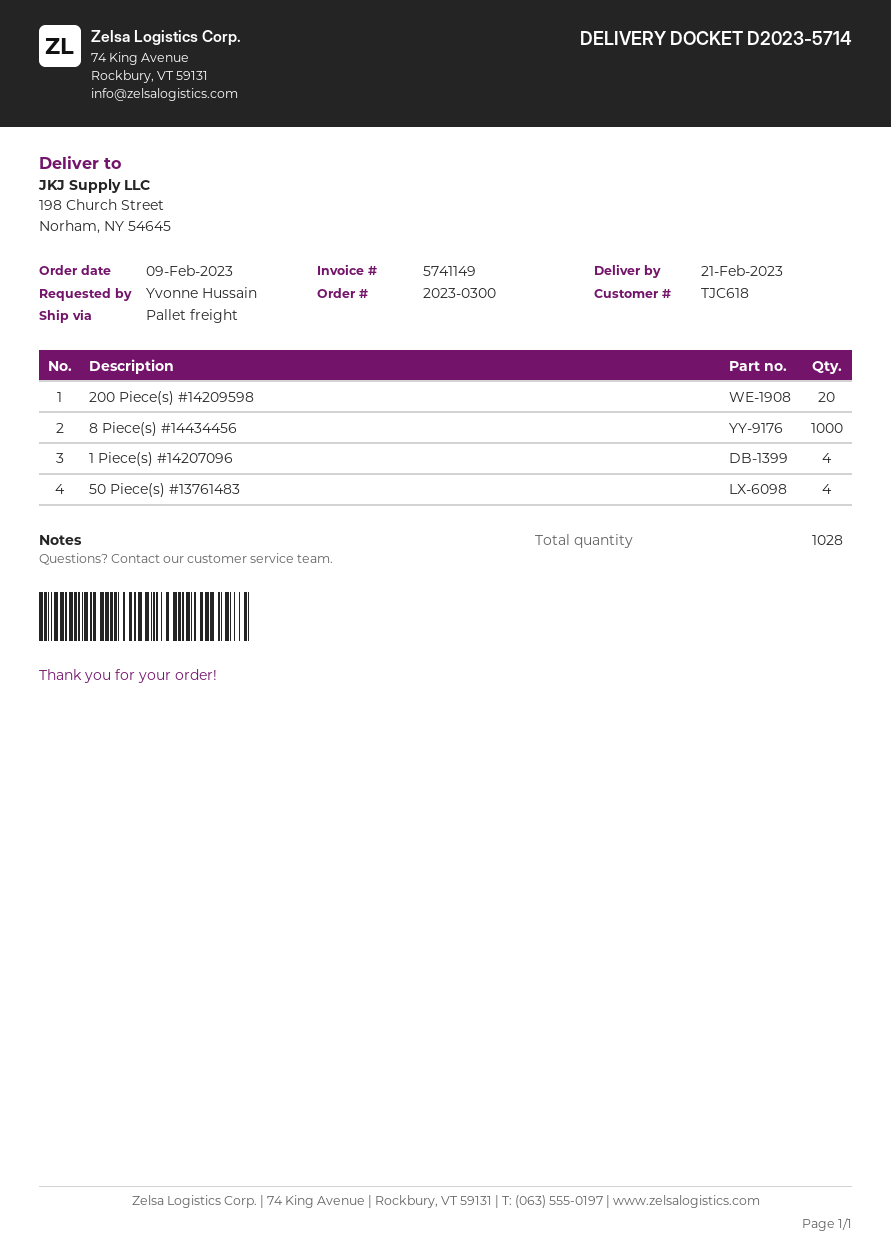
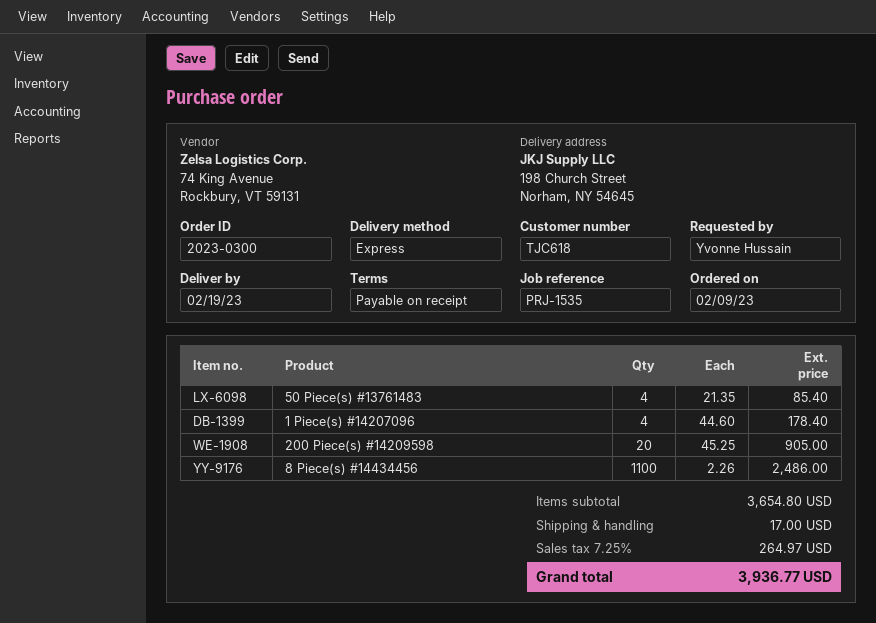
delivery date: 2023-02-21 -> 2023-02-19
shipping method: pallet freight -> express
8 Piece(s) #14434456: 1000 -> 1100

